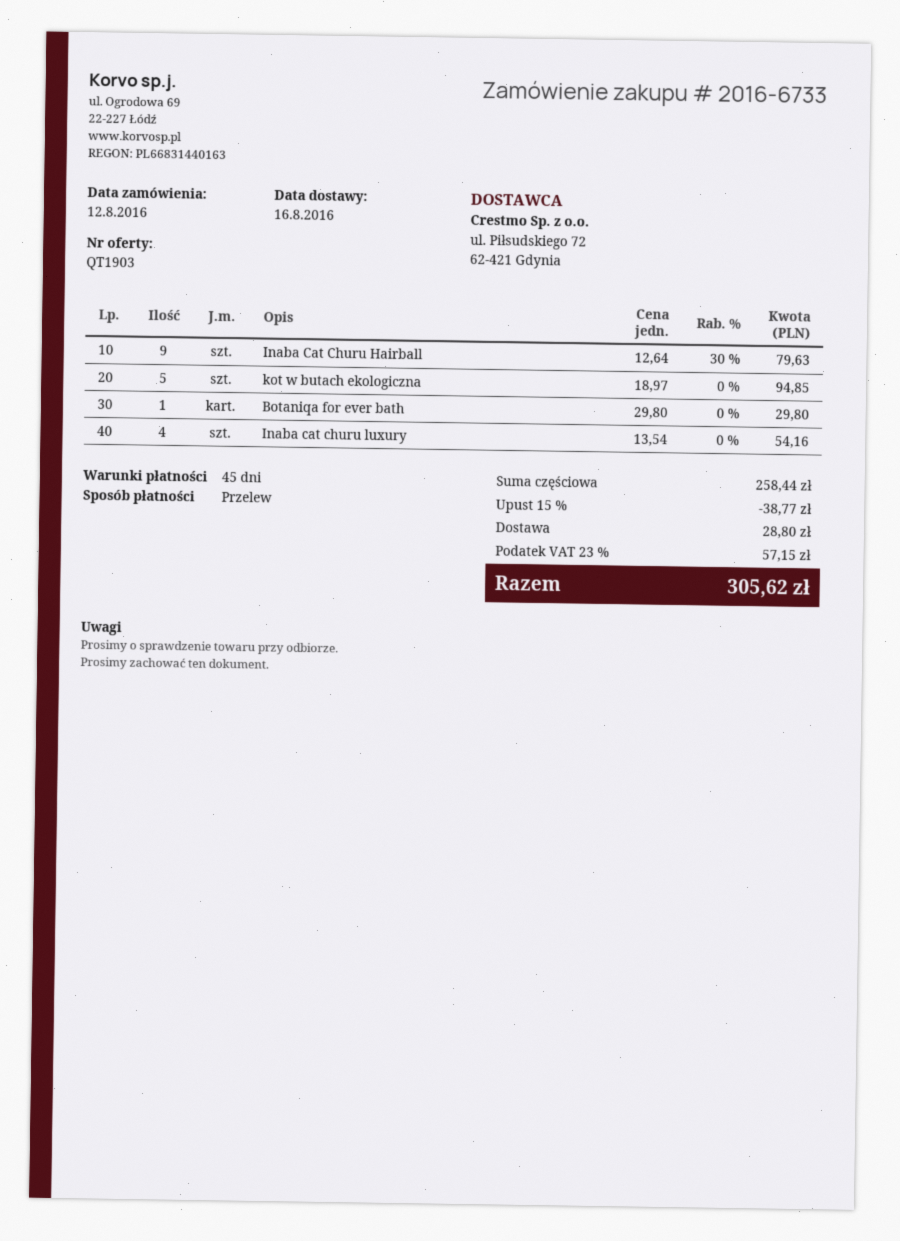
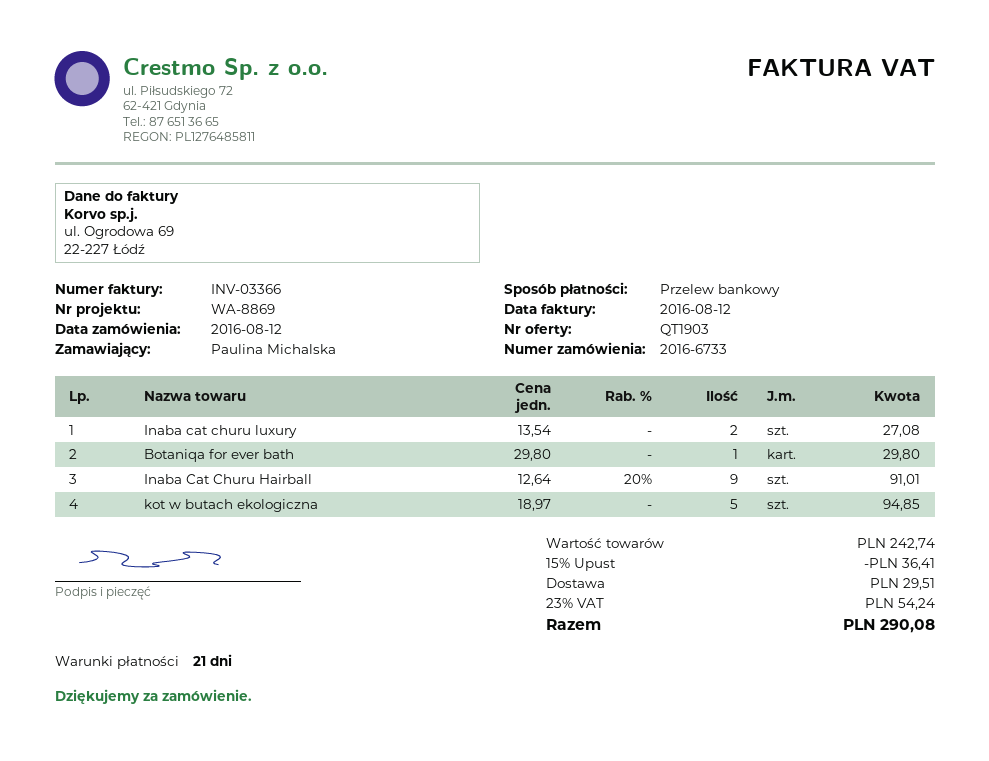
payment terms: 45 days -> 21 days
Inaba Cat Churu Hairball: 9 x 12.64 - 30% = 79.63 -> 9 x 12.64 - 20% = 91.01
Inaba cat churu luxury: 4 x 13.54 = 54.16 -> 2 x 13.54 = 27.08
subtotal: 258.44 -> 242.74
discount: 15% = 38.77 -> 15% = 36.41
shipping: 28.80 -> 29.51
tax: 23% = 57.15 -> 23% = 54.24
total: 305.62 -> 290.08

